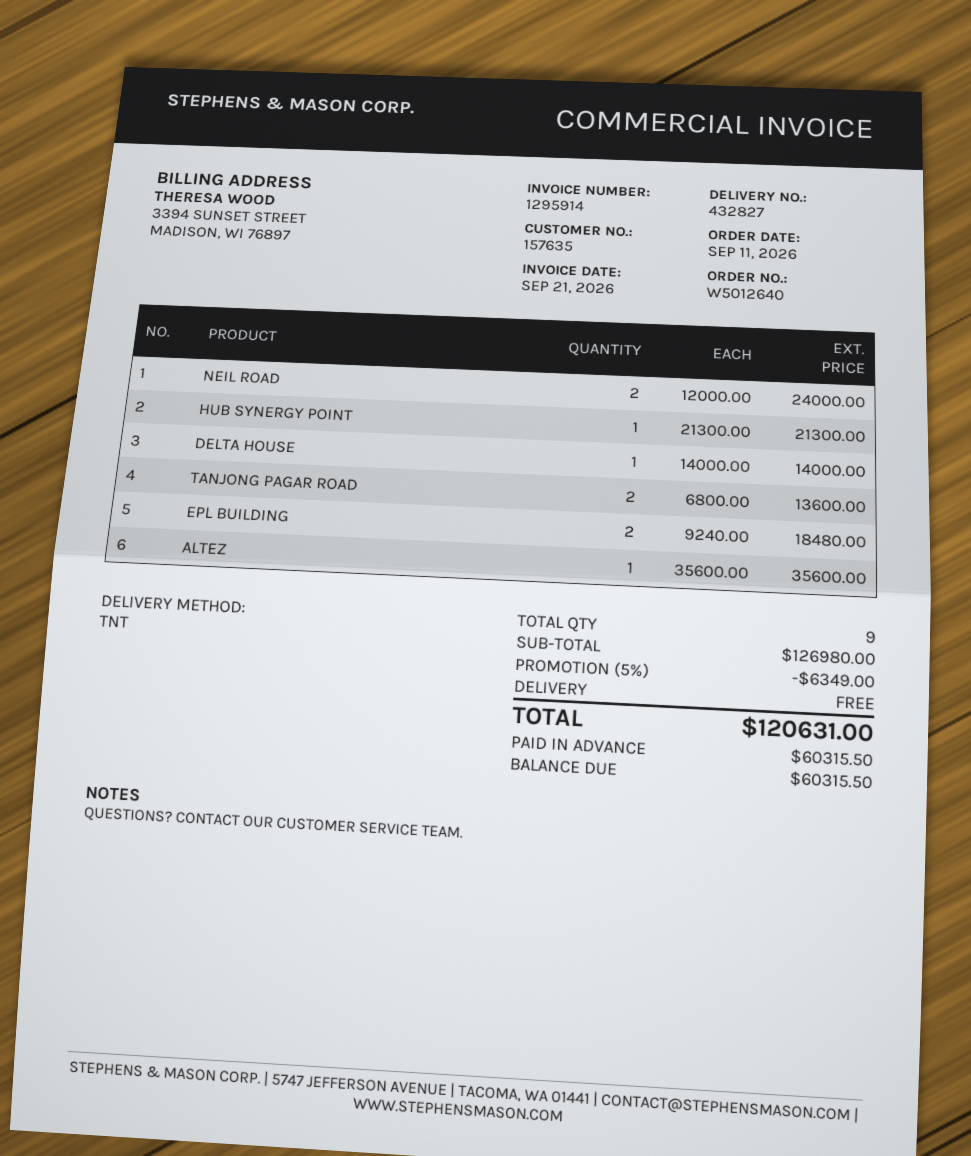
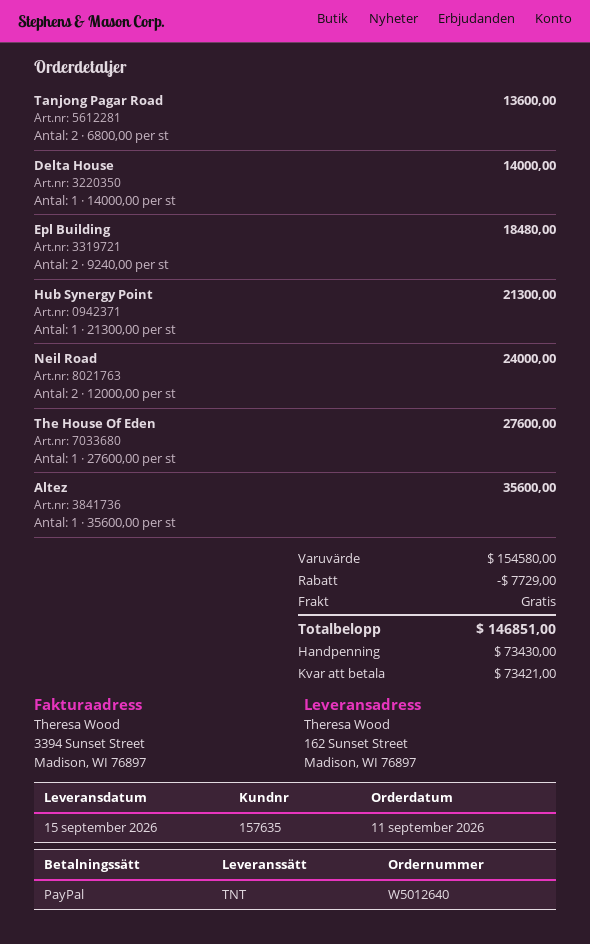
The House Of Eden: none -> 1 x 27600.00 = 27600.00
subtotal: 126980.00 -> 154580.00
discount: 6349.00 -> 7729.00
total: 120631.00 -> 146851.00
deposit: 60315.50 -> 73430.00
balance: 60315.50 -> 73421.00

